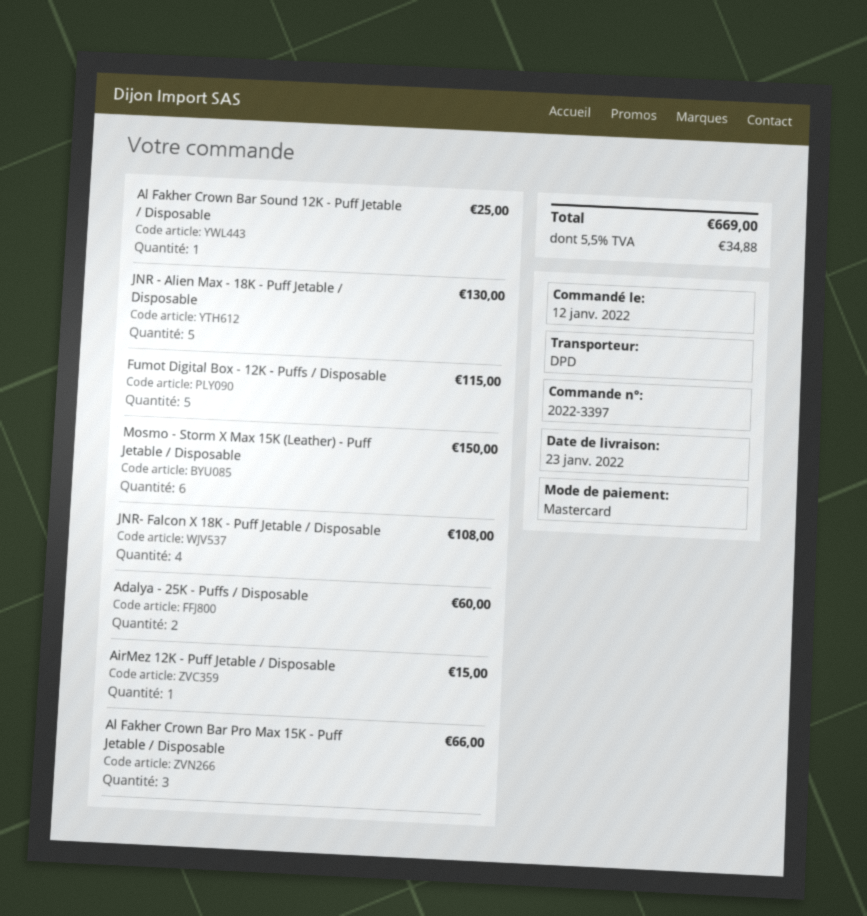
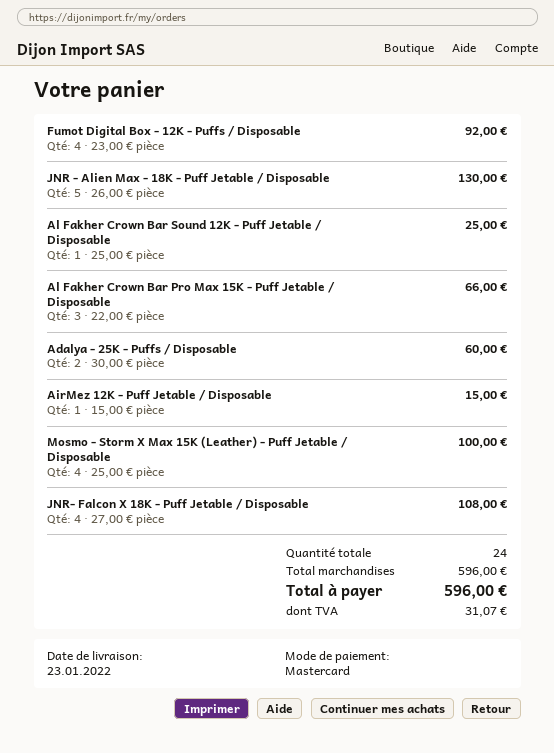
Fumot Digital Box - 12K - Puffs / Disposable: 5 for 115.00 -> 4 for 92.00
Mosmo - Storm X Max 15K (Leather) - Puff Jetable / Disposable: 6 for 150.00 -> 4 for 100.00
tax: 34.88 -> 31.07
total: 669.00 -> 596.00

